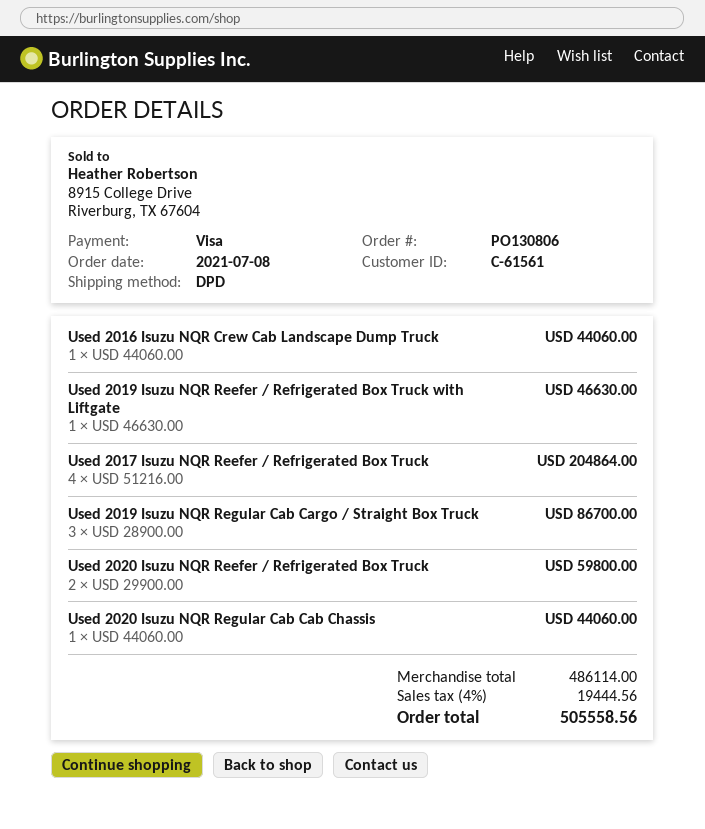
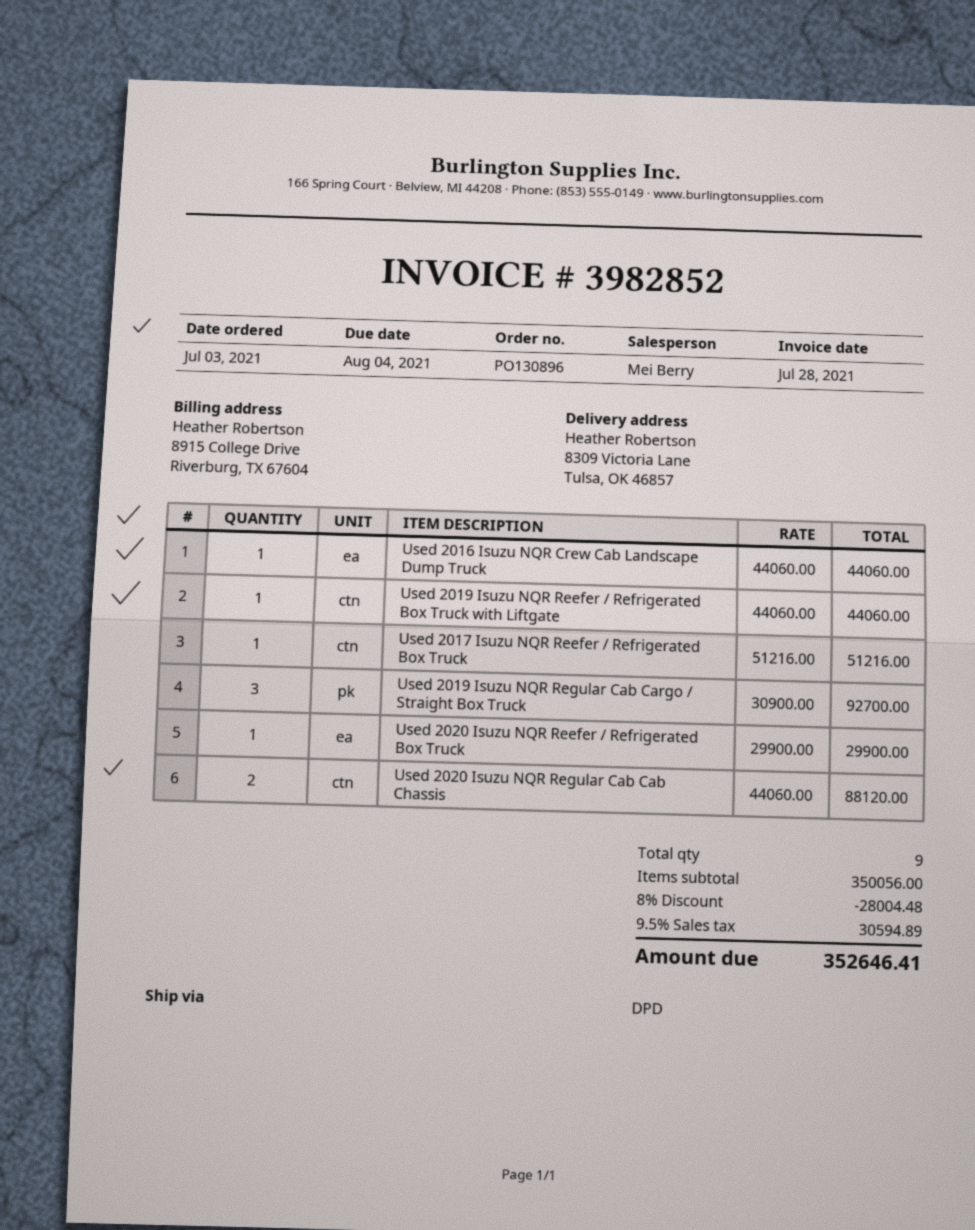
order number: PO130806 -> PO130896
order date: 2021-07-08 -> 2021-07-03
Used 2019 Isuzu NQR Reefer / Refrigerated Box Truck with Liftgate: 1 x 46630.00 = 46630.00 -> 1 x 44060.00 = 44060.00
Used 2017 Isuzu NQR Reefer / Refrigerated Box Truck: 4 x 51216.00 = 204864.00 -> 1 x 51216.00 = 51216.00
Used 2019 Isuzu NQR Regular Cab Cargo / Straight Box Truck: 3 x 28900.00 = 86700.00 -> 3 x 30900.00 = 92700.00
Used 2020 Isuzu NQR Reefer / Refrigerated Box Truck: 2 x 29900.00 = 59800.00 -> 1 x 29900.00 = 29900.00
Used 2020 Isuzu NQR Regular Cab Cab Chassis: 1 x 44060.00 = 44060.00 -> 2 x 44060.00 = 88120.00
subtotal: 486114.00 -> 350056.00
discount: none -> 8% = 28004.48
tax: 4% = 19444.56 -> 9.5% = 30594.89
total: 505558.56 -> 352646.41

